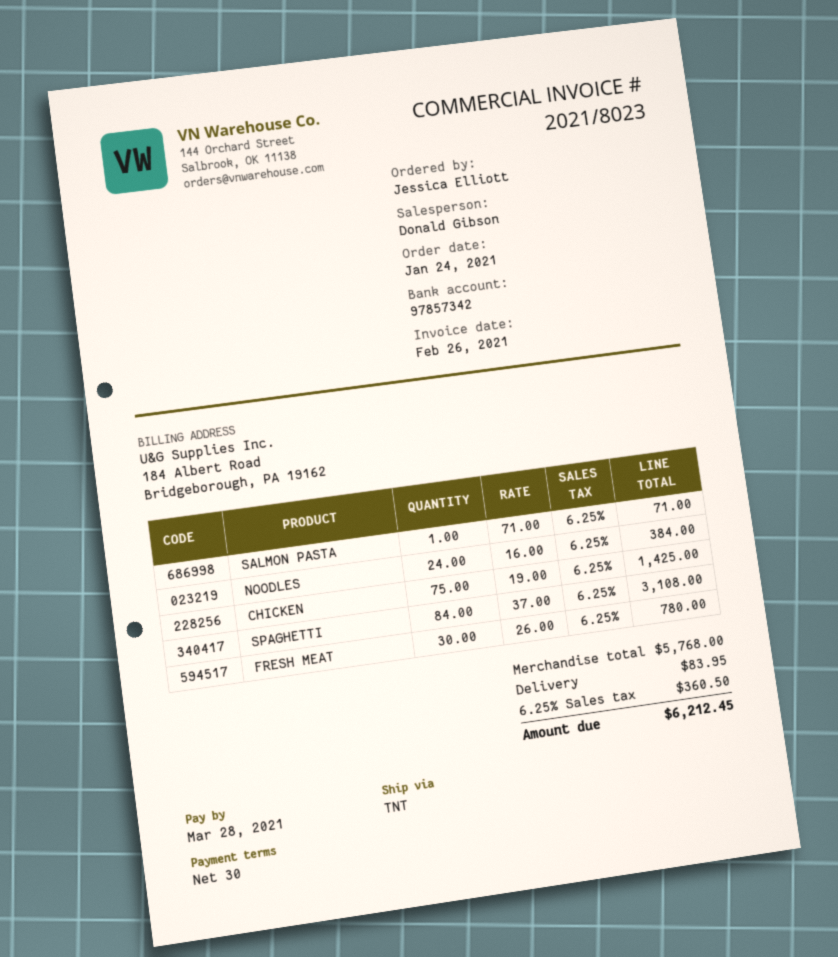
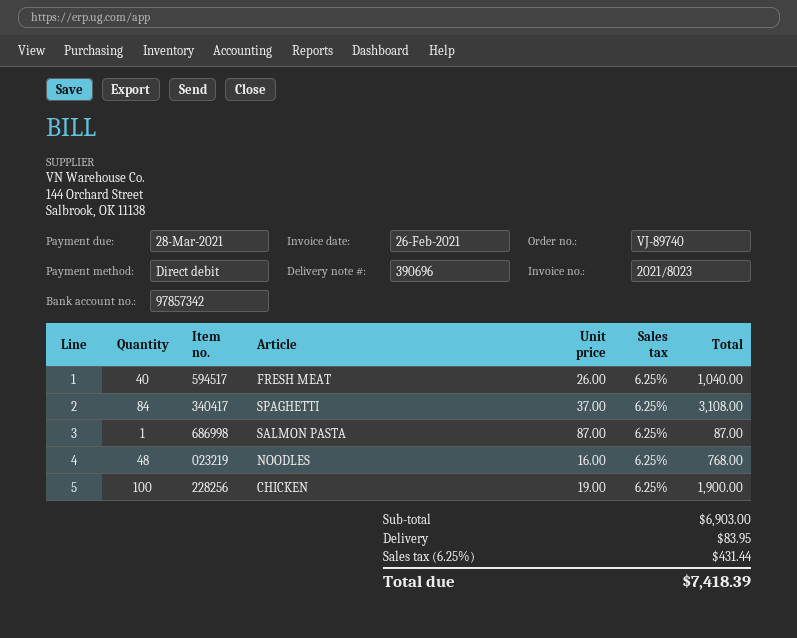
SALMON PASTA: 1 x 71.00 = 71.00 -> 1 x 87.00 = 87.00
NOODLES: 24 x 16.00 = 384.00 -> 48 x 16.00 = 768.00
CHICKEN: 75 x 19.00 = 1425.00 -> 100 x 19.00 = 1900.00
FRESH MEAT: 30 x 26.00 = 780.00 -> 40 x 26.00 = 1040.00
subtotal: 5768.00 -> 6903.00
tax: 6.25% = 360.50 -> 6.25% = 431.44
total: 6212.45 -> 7418.39

